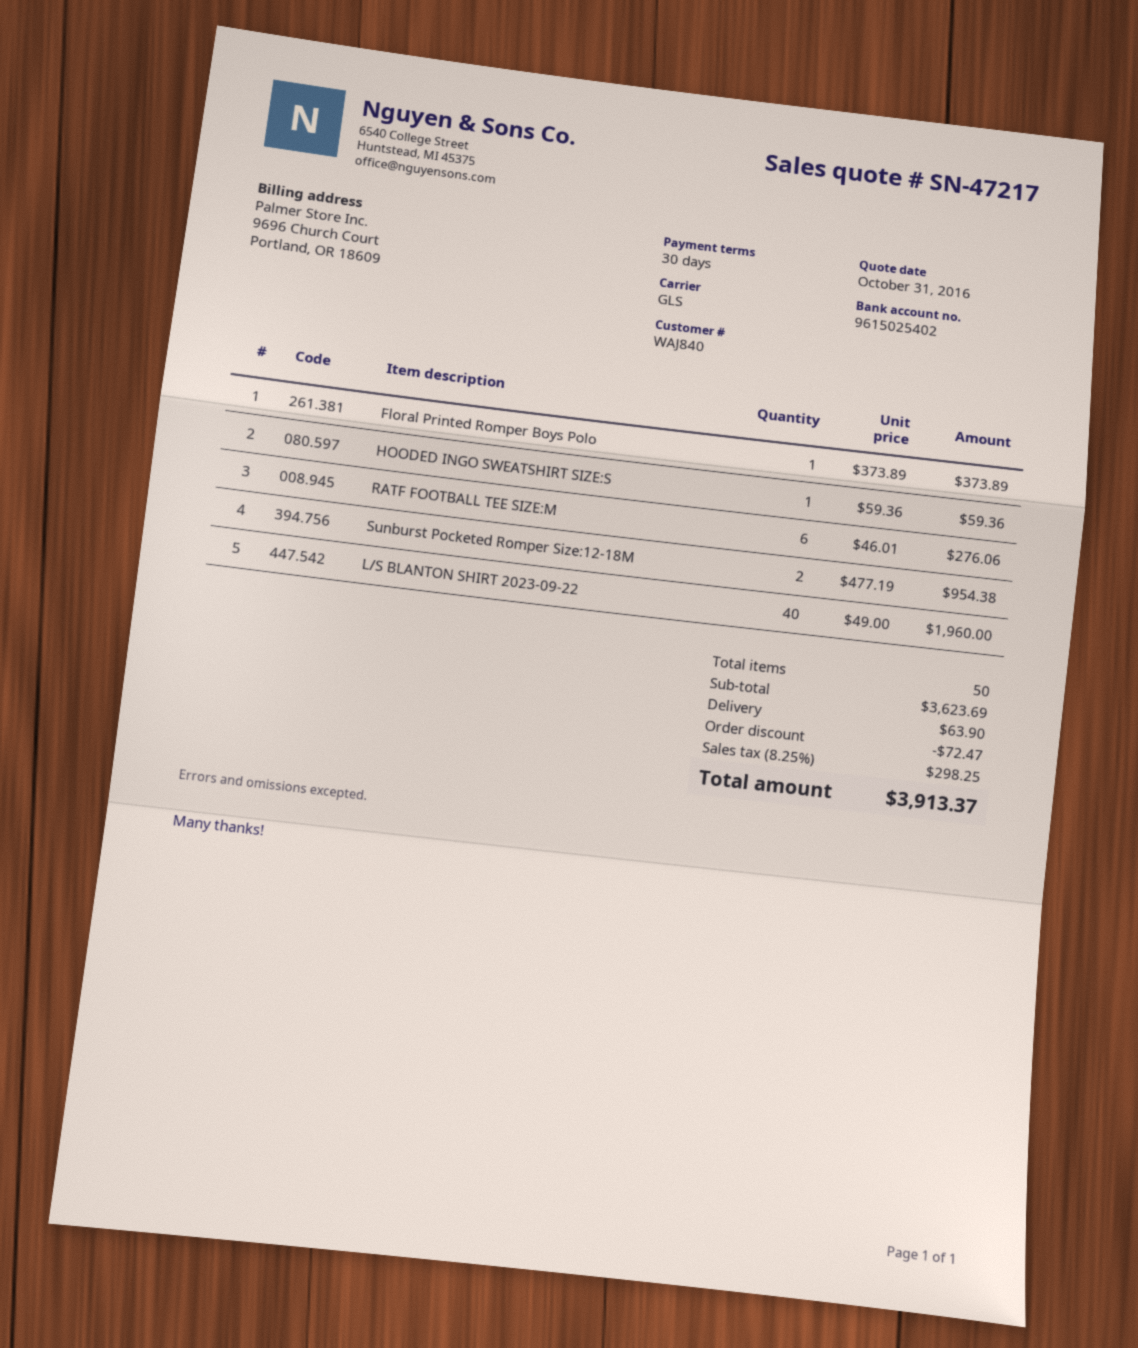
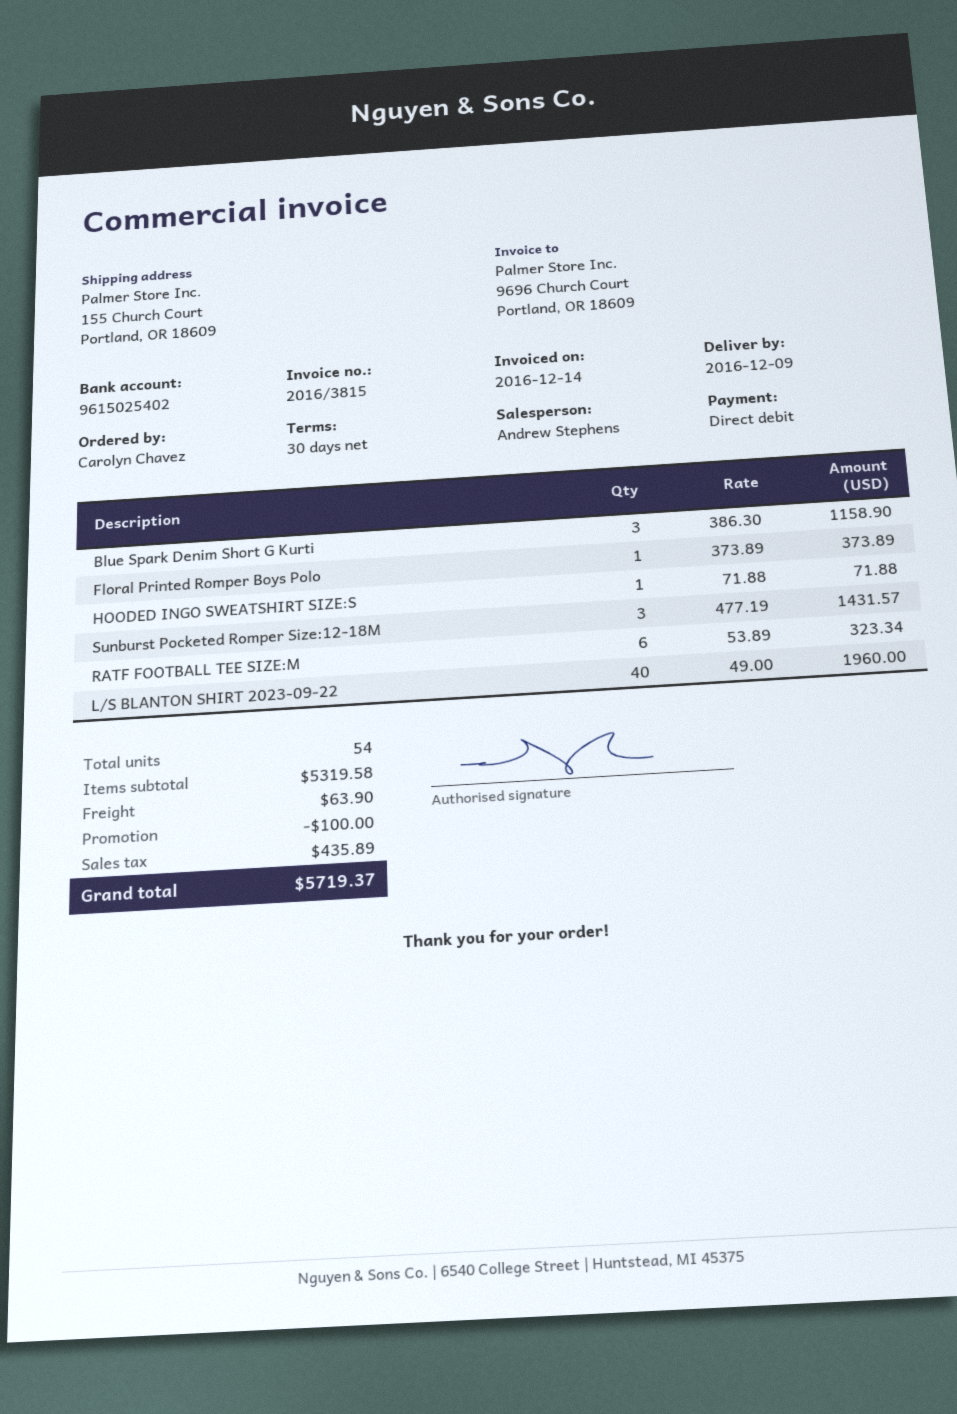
HOODED INGO SWEATSHIRT SIZE:S: 1 x 59.36 = 59.36 -> 1 x 71.88 = 71.88
RATF FOOTBALL TEE SIZE:M: 6 x 46.01 = 276.06 -> 6 x 53.89 = 323.34
Sunburst Pocketed Romper Size:12-18M: 2 x 477.19 = 954.38 -> 3 x 477.19 = 1431.57
Blue Spark Denim Short G Kurti: none -> 3 x 386.30 = 1158.90
total quantity: 50 -> 54
subtotal: 3623.69 -> 5319.58
discount: 72.47 -> 100.00
tax: 298.25 -> 435.89
total: 3913.37 -> 5719.37

